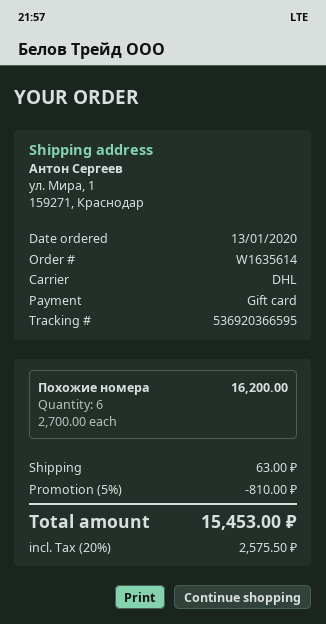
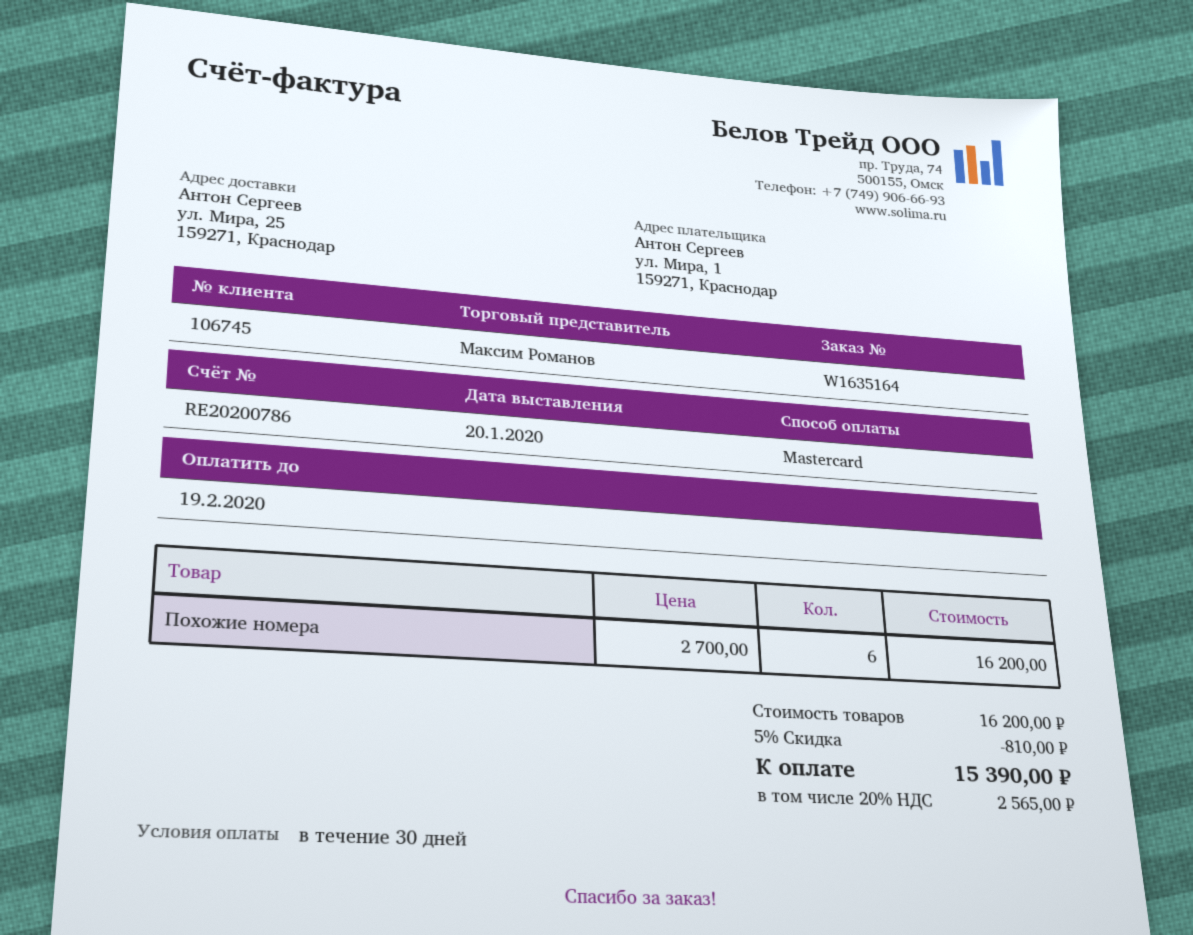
order number: W1635614 -> W1635164
payment method: gift card -> Mastercard
ship to: ул. Мира, 1, 159271, Краснодар -> ул. Мира, 25, 159271, Краснодар
shipping: 63.00 -> none
tax: 20% = 2575.50 -> 20% = 2565.00
total: 15453.00 -> 15390.00

